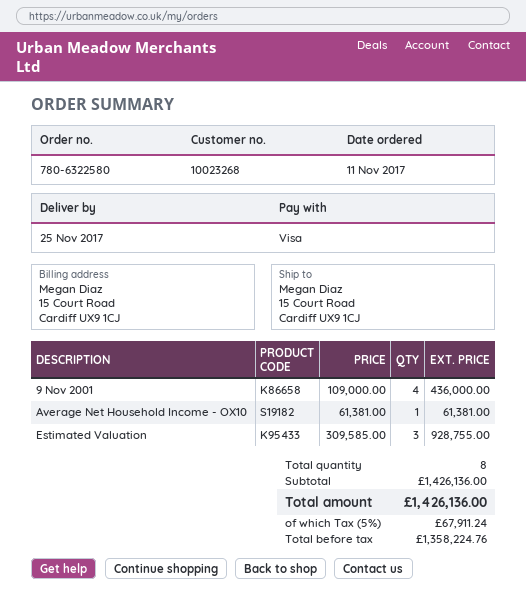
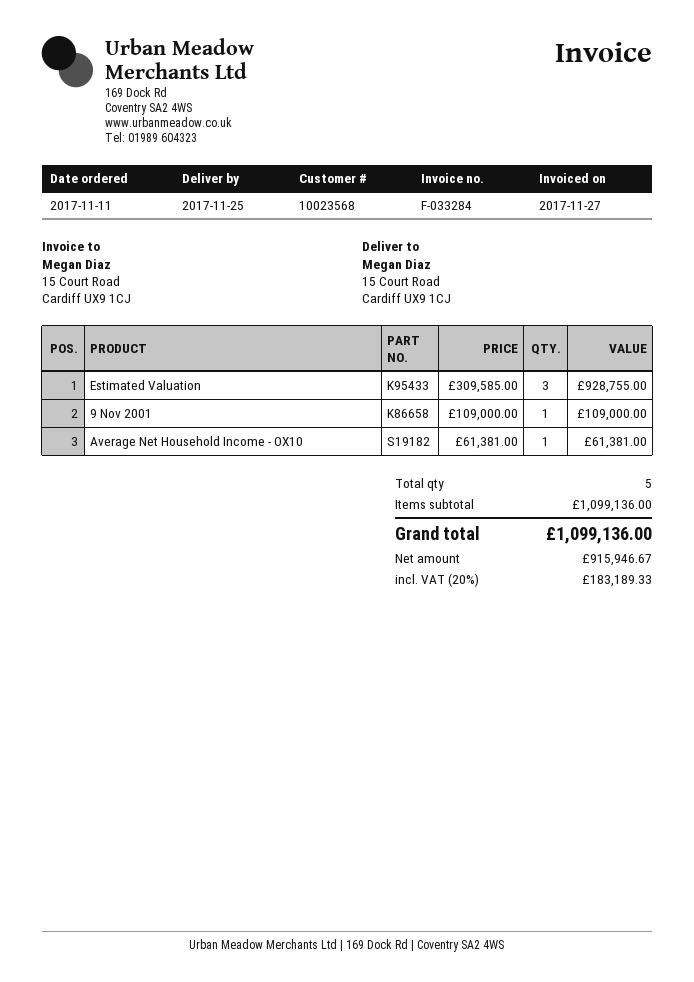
customer number: 10023268 -> 10023568
9 Nov 2001: 4 x 109000.00 = 436000.00 -> 1 x 109000.00 = 109000.00
total quantity: 8 -> 5
subtotal: 1426136.00 -> 1099136.00
net: 1358224.76 -> 915946.67
tax: 5% = 67911.24 -> 20% = 183189.33
total: 1426136.00 -> 1099136.00

